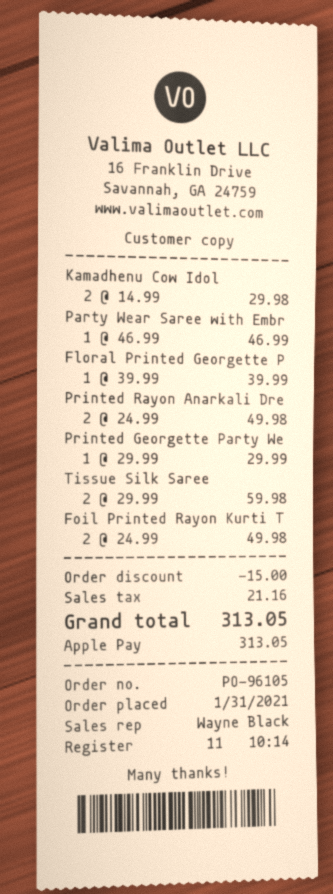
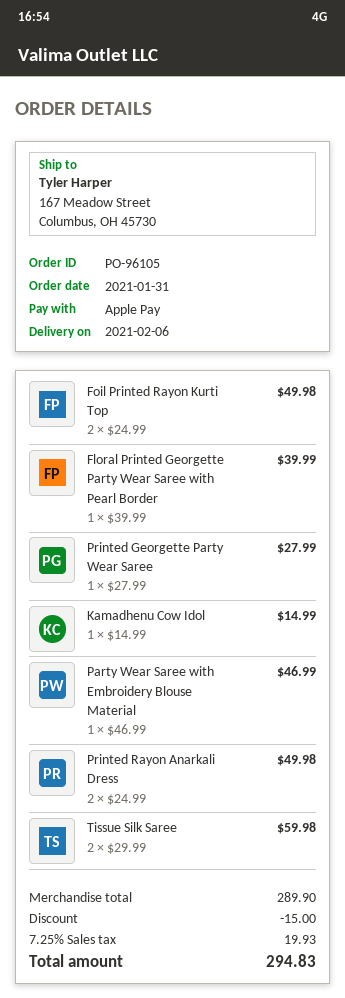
Kamadhenu Cow Idol: 2 x 14.99 = 29.98 -> 1 x 14.99 = 14.99
Printed Georgette Party We: 1 x 29.99 = 29.99 -> 1 x 27.99 = 27.99
tax: 21.16 -> 19.93
total: 313.05 -> 294.83

